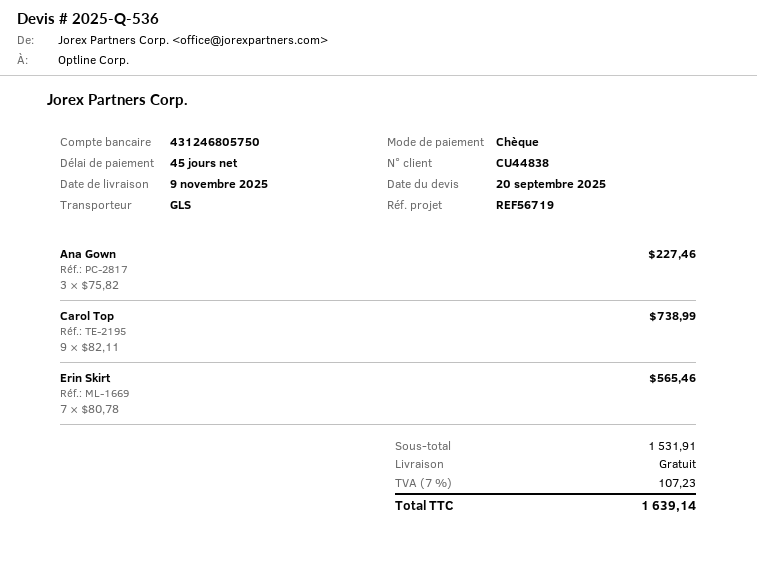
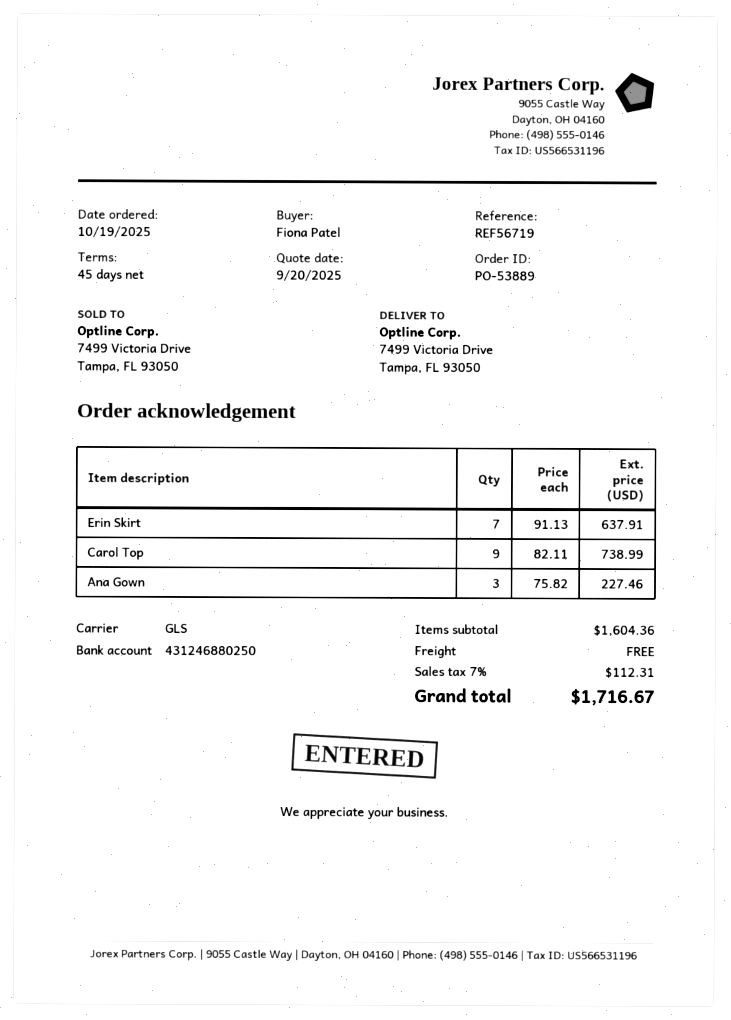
bank account: 431246805750 -> 431246880250
Erin Skirt: 7 x 80.78 = 565.46 -> 7 x 91.13 = 637.91
subtotal: 1531.91 -> 1604.36
tax: 7% = 107.23 -> 7% = 112.31
total: 1639.14 -> 1716.67

